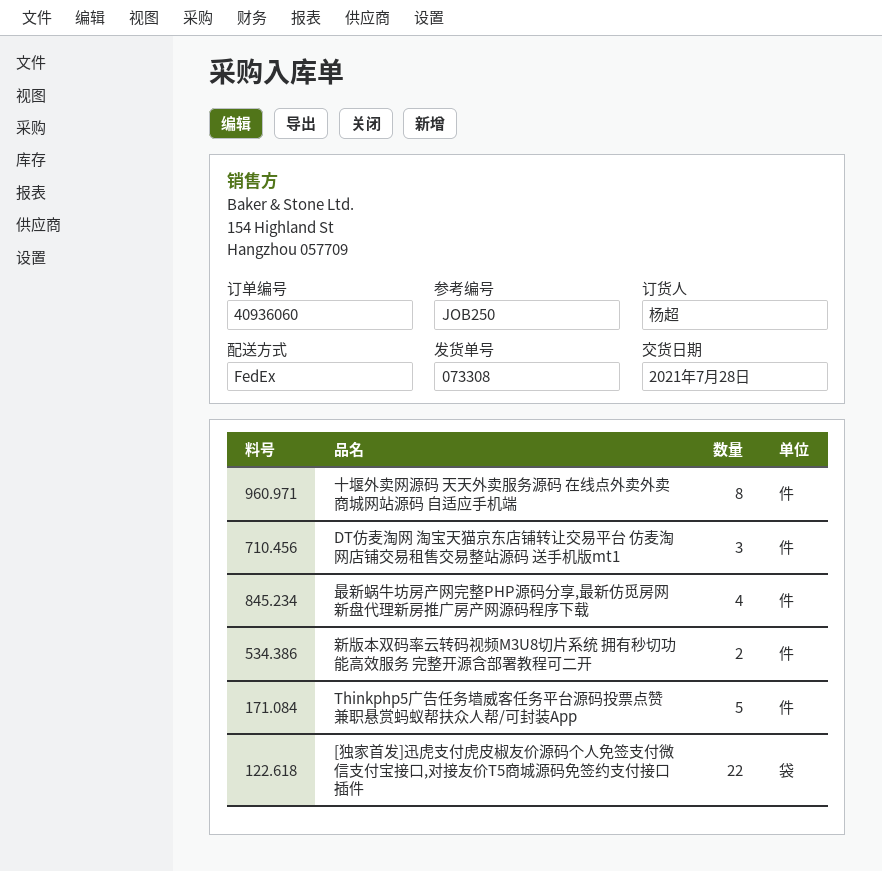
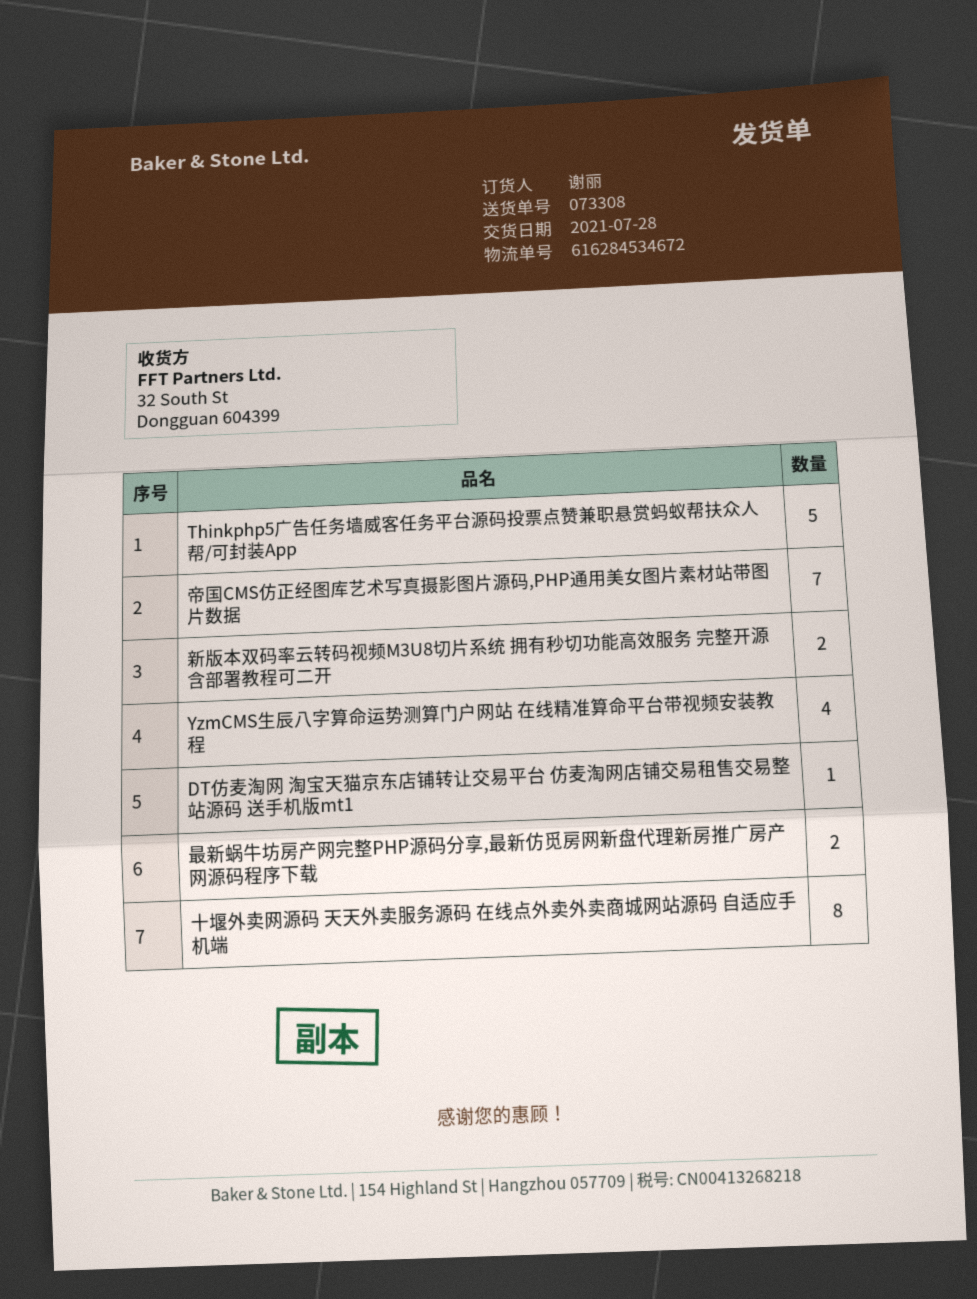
ordered by: 杨超 -> 谢丽
DT仿麦淘网 淘宝天猫京东店铺转让交易平台 仿麦淘网店铺交易租售交易整站源码 送手机版mt1: 3 -> 1
最新蜗牛坊房产网完整PHP源码分享,最新仿觅房网新盘代理新房推广房产网源码程序下载: 4 -> 2
[独家首发]迅虎支付虎皮椒友价源码个人免签支付微信支付宝接口,对接友价T5商城源码免签约支付接口插件: 22 -> none
帝国CMS仿正经图库艺术写真摄影图片源码,PHP通用美女图片素材站带图片数据: none -> 7
YzmCMS生辰八字算命运势测算门户网站 在线精准算命平台带视频安装教程: none -> 4

